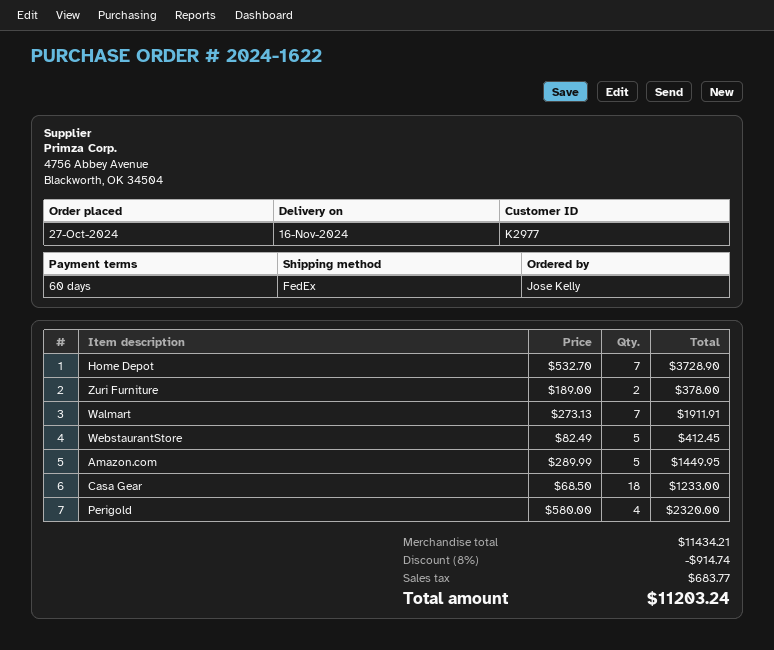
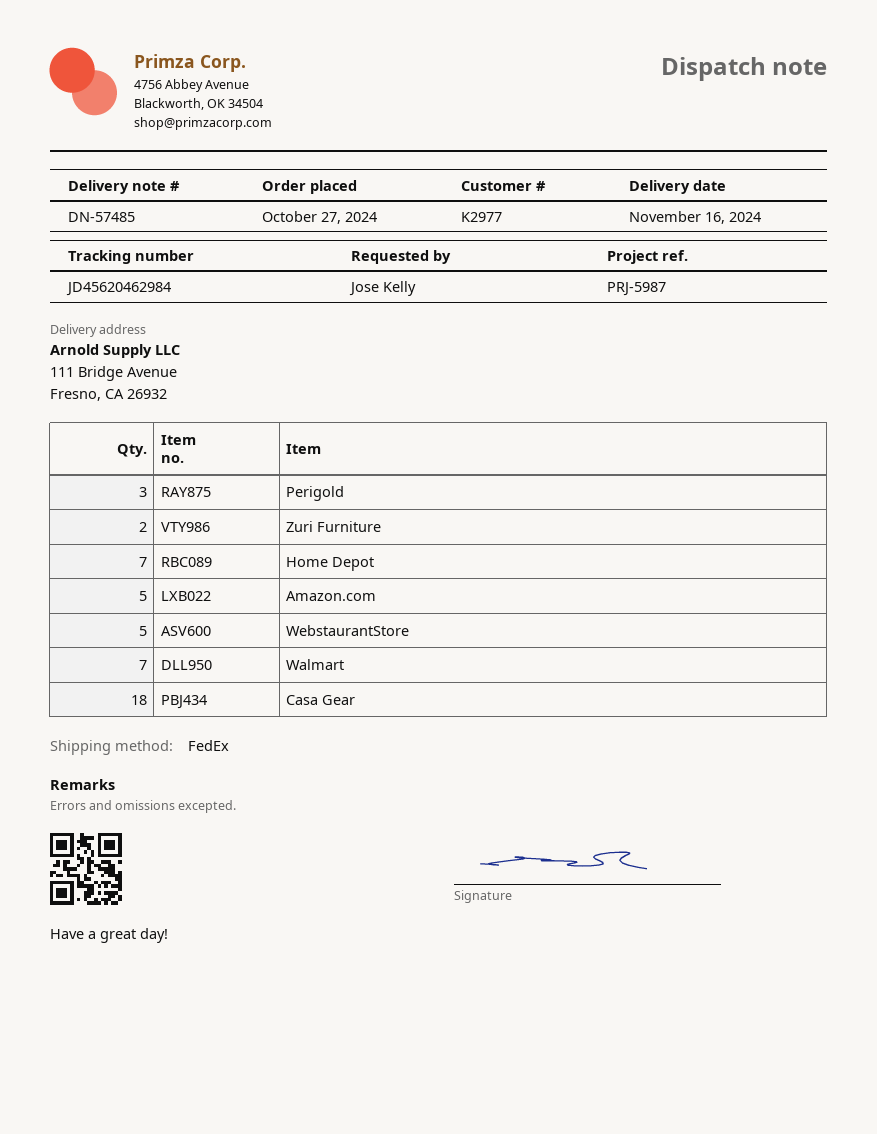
Perigold: 4 -> 3

